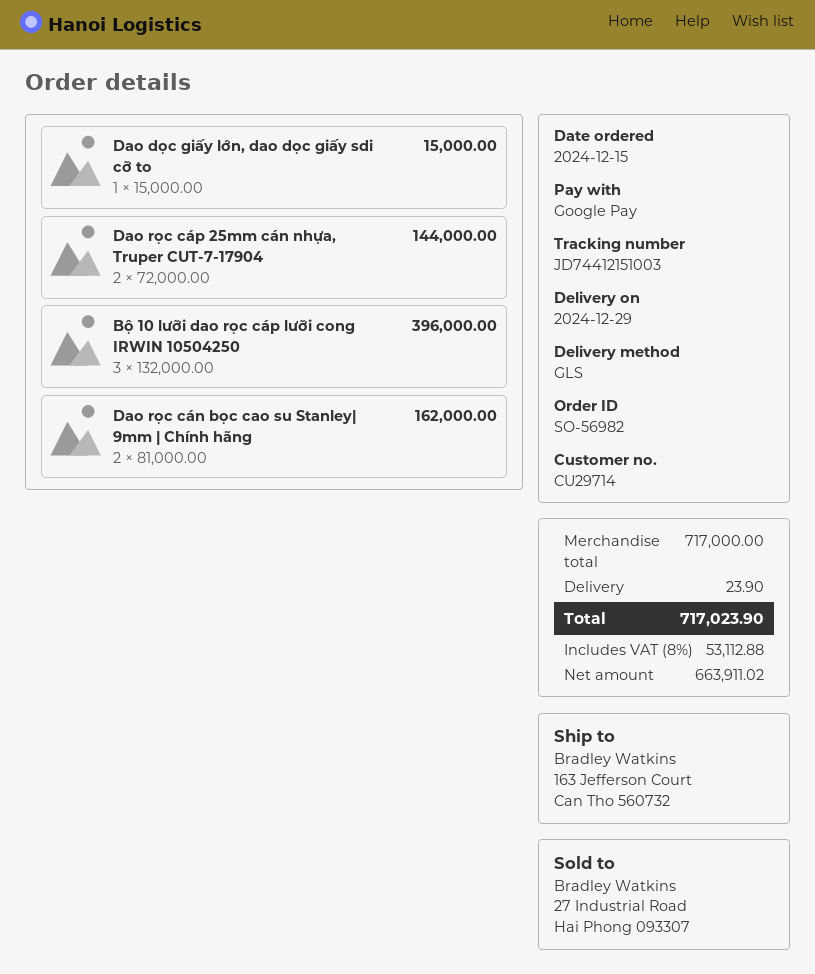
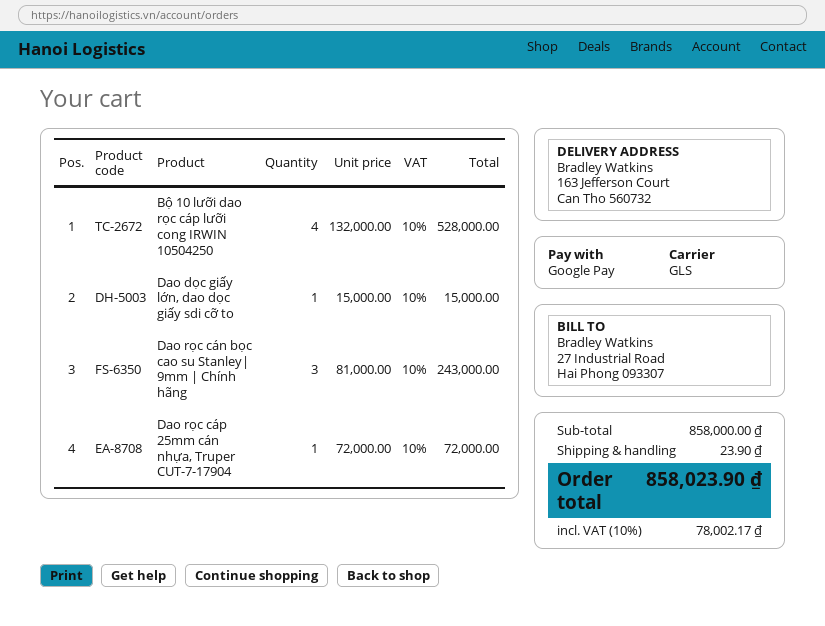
Dao rọc cáp 25mm cán nhựa, Truper CUT-7-17904: 2 x 72000.00 = 144000.00 -> 1 x 72000.00 = 72000.00
Bộ 10 lưỡi dao rọc cáp lưỡi cong IRWIN 10504250: 3 x 132000.00 = 396000.00 -> 4 x 132000.00 = 528000.00
Dao rọc cán bọc cao su Stanley| 9mm | Chính hãng: 2 x 81000.00 = 162000.00 -> 3 x 81000.00 = 243000.00
subtotal: 717000.00 -> 858000.00
tax: 8% = 53112.88 -> 10% = 78002.17
total: 717023.90 -> 858023.90

